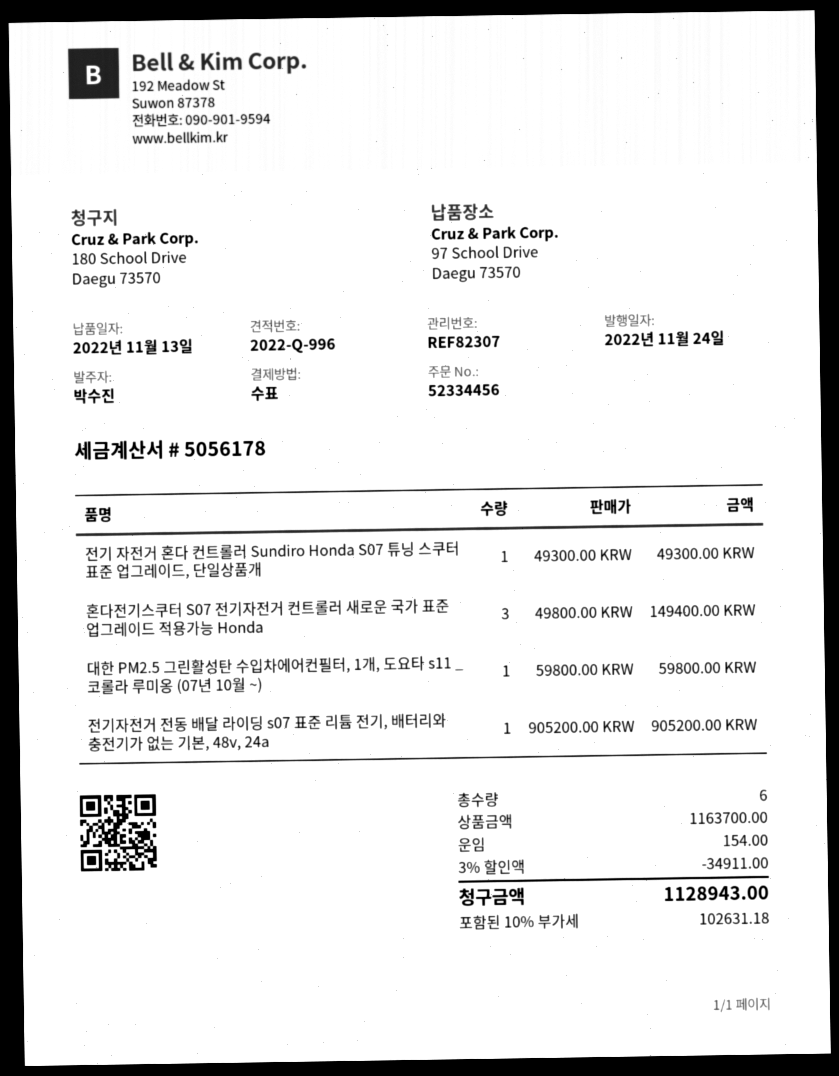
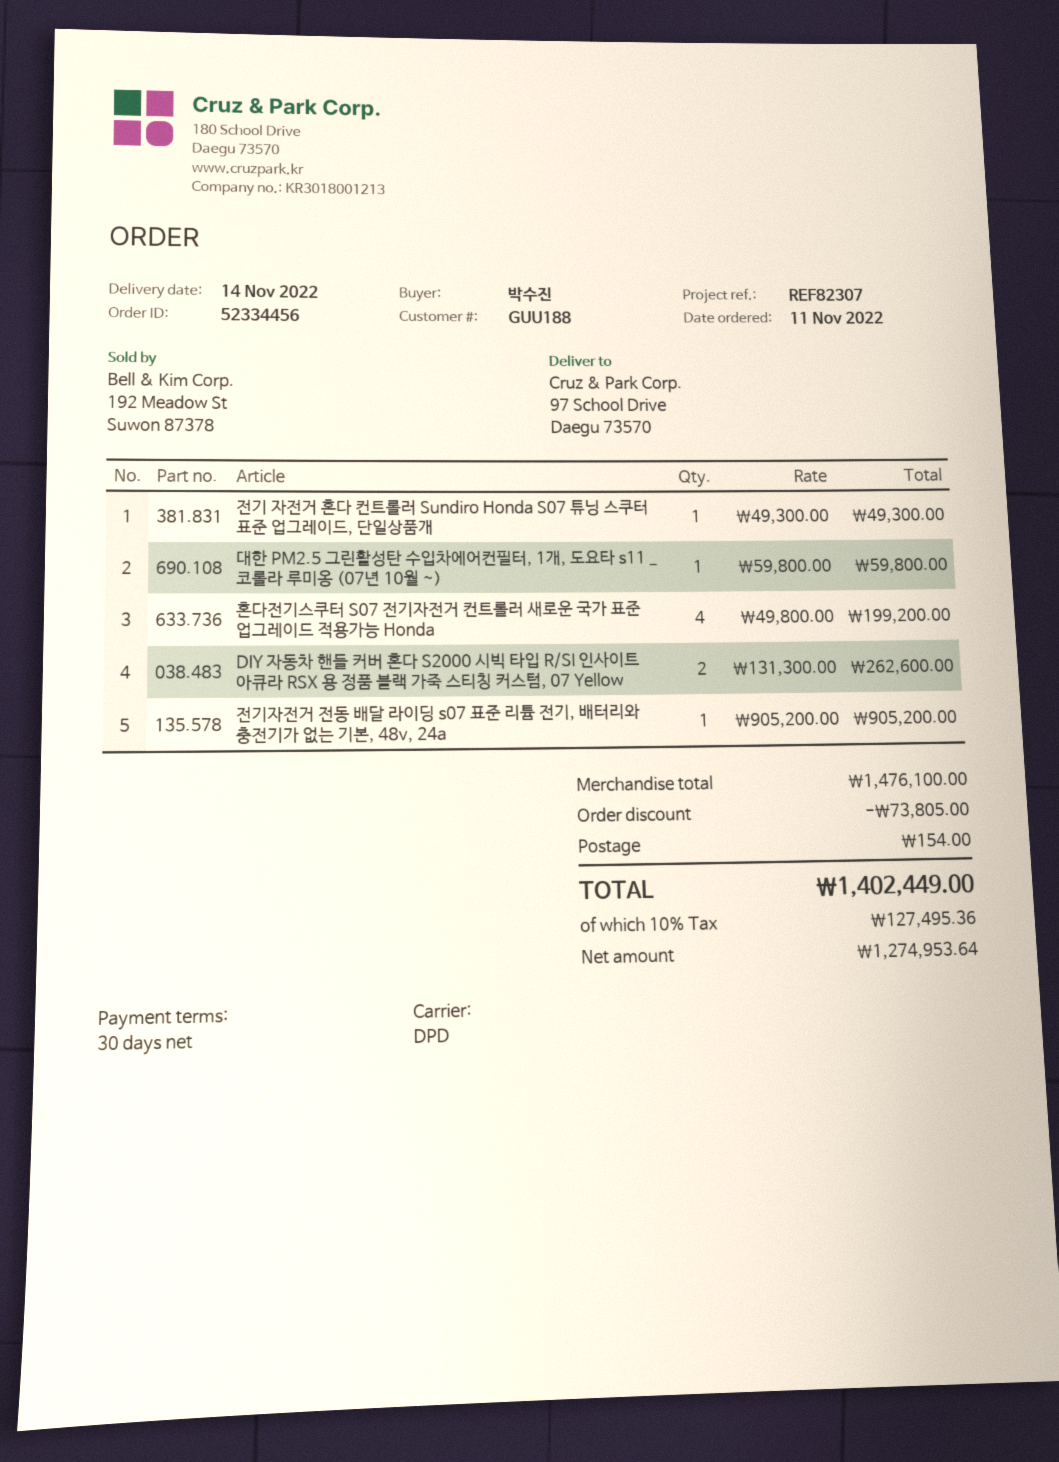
delivery date: 2022-11-13 -> 2022-11-14
혼다전기스쿠터 S07 전기자전거 컨트롤러 새로운 국가 표준 업그레이드 적용가능 Honda: 3 x 49800.00 = 149400.00 -> 4 x 49800.00 = 199200.00
DIY 자동차 핸들 커버 혼다 S2000 시빅 타입 R/SI 인사이트 아큐라 RSX 용 정품 블랙 가죽 스티칭 커스텀, 07 Yellow: none -> 2 x 131300.00 = 262600.00
subtotal: 1163700.00 -> 1476100.00
discount: 34911.00 -> 73805.00
tax: 10% = 102631.18 -> 10% = 127495.36
total: 1128943.00 -> 1402449.00

